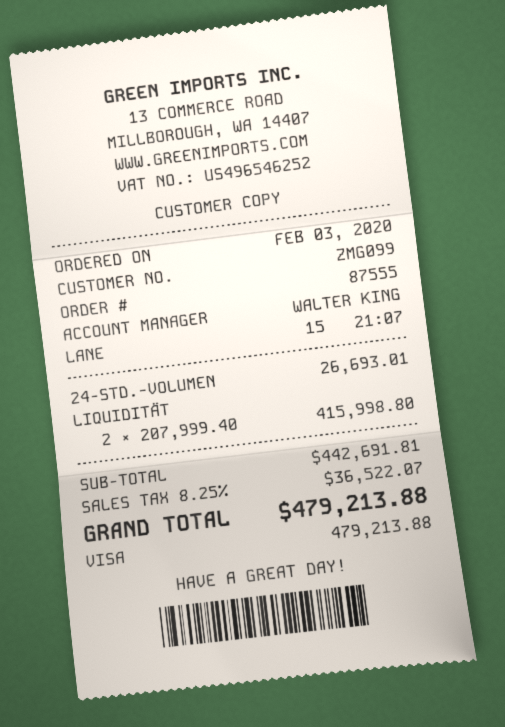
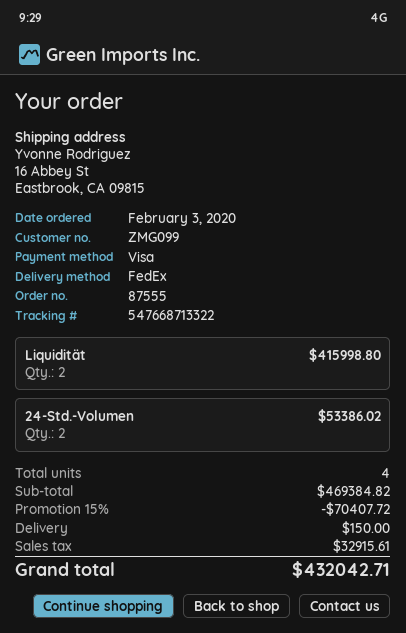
24-STD.-VOLUMEN: 1 for 26693.01 -> 2 for 53386.02
subtotal: 442691.81 -> 469384.82
discount: none -> 15% = 70407.72
shipping: none -> 150.00
tax: 36522.07 -> 32915.61
total: 479213.88 -> 432042.71

